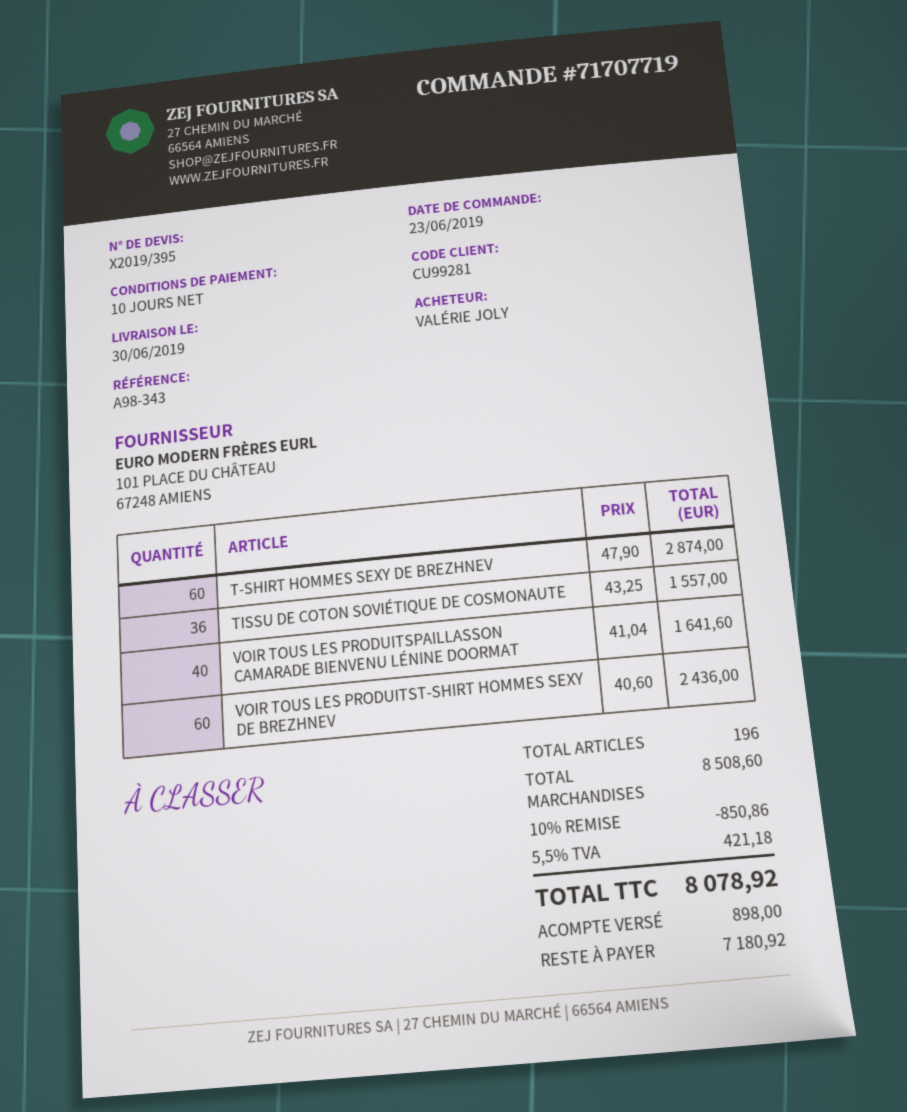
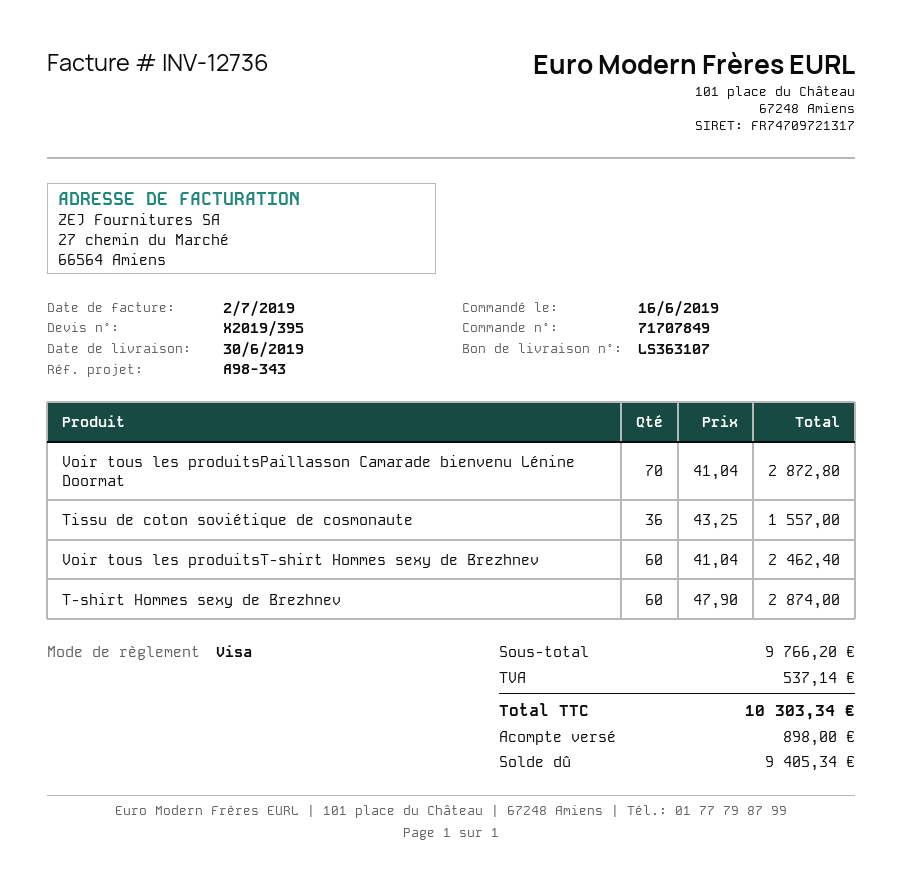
order number: 71707719 -> 71707849
order date: 2019-06-23 -> 2019-06-16
VOIR TOUS LES PRODUITSPAILLASSON CAMARADE BIENVENU LÉNINE DOORMAT: 40 x 41.04 = 1641.60 -> 70 x 41.04 = 2872.80
VOIR TOUS LES PRODUITST-SHIRT HOMMES SEXY DE BREZHNEV: 60 x 40.60 = 2436.00 -> 60 x 41.04 = 2462.40
subtotal: 8508.60 -> 9766.20
discount: 10% = 850.86 -> none
tax: 421.18 -> 537.14
total: 8078.92 -> 10303.34
balance: 7180.92 -> 9405.34

